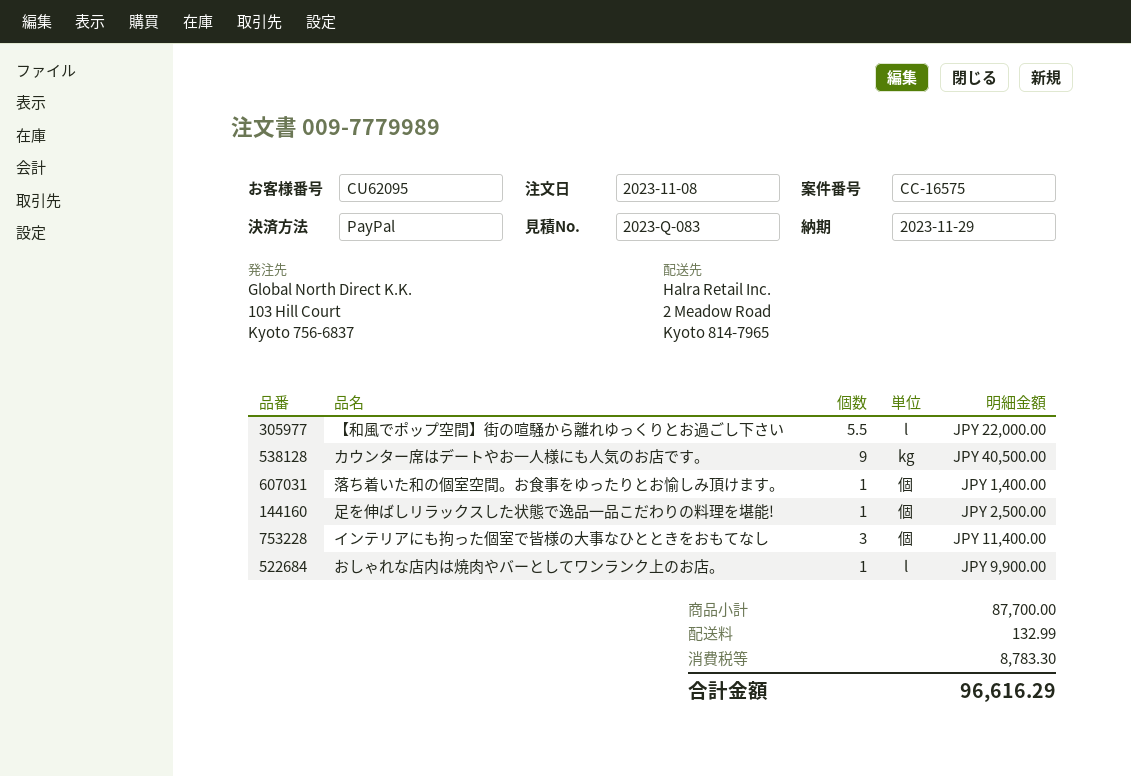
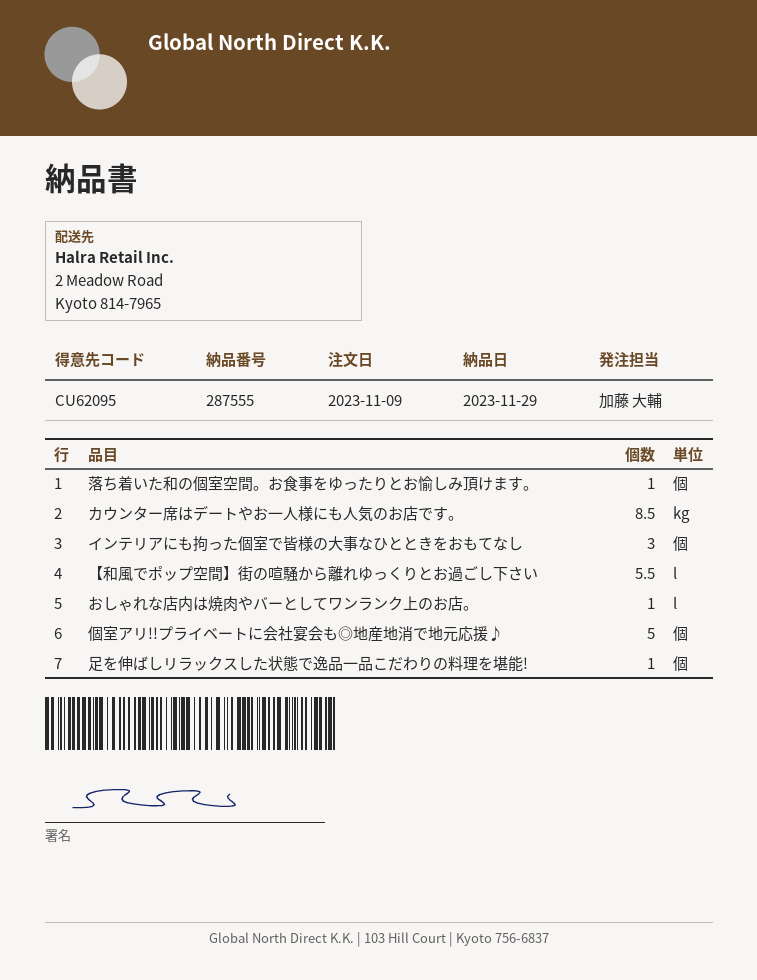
order date: 2023-11-08 -> 2023-11-09
カウンター席はデートやお一人様にも人気のお店です。: 9 -> 8.5
個室アリ!!プライベートに会社宴会も◎地産地消で地元応援♪: none -> 5

